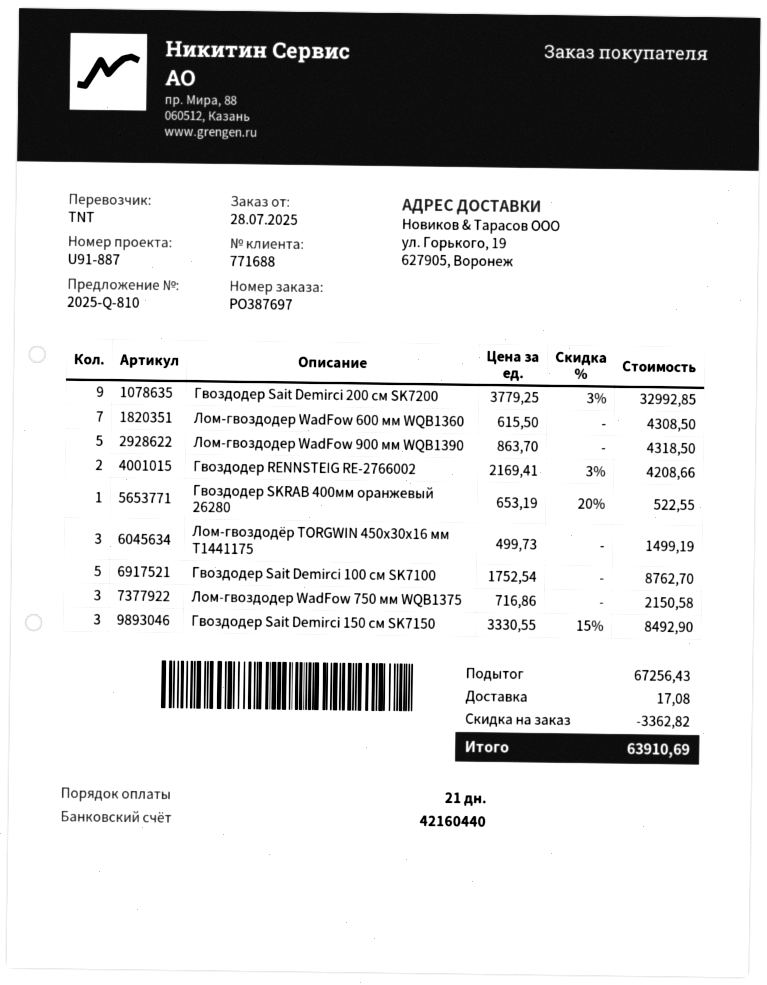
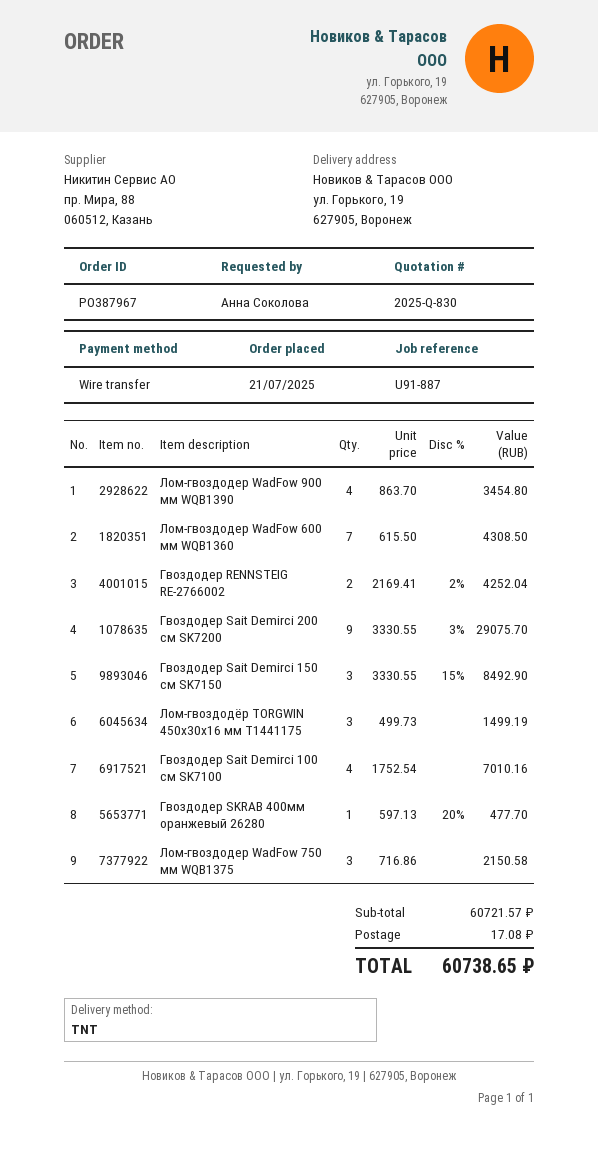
quote number: 2025-Q-810 -> 2025-Q-830
order number: PO387697 -> PO387967
order date: 2025-07-28 -> 2025-07-21
Гвоздодер Sait Demirci 200 см SK7200: 9 x 3779.25 - 3% = 32992.85 -> 9 x 3330.55 - 3% = 29075.70
Лом-гвоздодер WadFow 900 мм WQB1390: 5 x 863.70 = 4318.50 -> 4 x 863.70 = 3454.80
Гвоздодер RENNSTEIG RE-2766002: 2 x 2169.41 - 3% = 4208.66 -> 2 x 2169.41 - 2% = 4252.04
Гвоздодер SKRAB 400мм оранжевый 26280: 1 x 653.19 - 20% = 522.55 -> 1 x 597.13 - 20% = 477.70
Гвоздодер Sait Demirci 100 см SK7100: 5 x 1752.54 = 8762.70 -> 4 x 1752.54 = 7010.16
subtotal: 67256.43 -> 60721.57
discount: 3362.82 -> none
total: 63910.69 -> 60738.65

